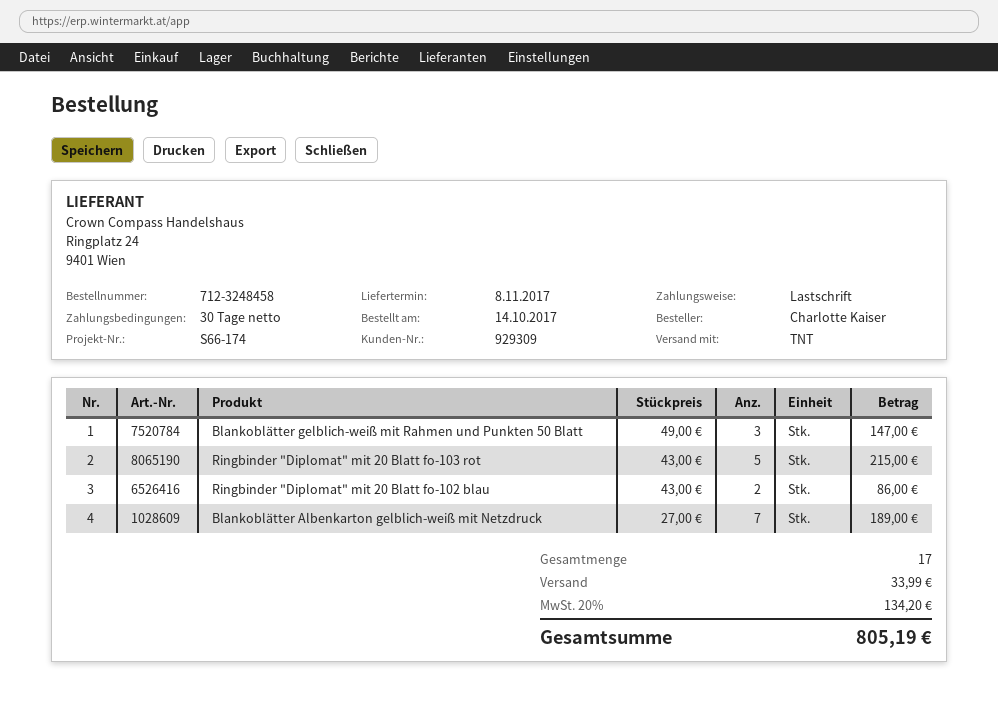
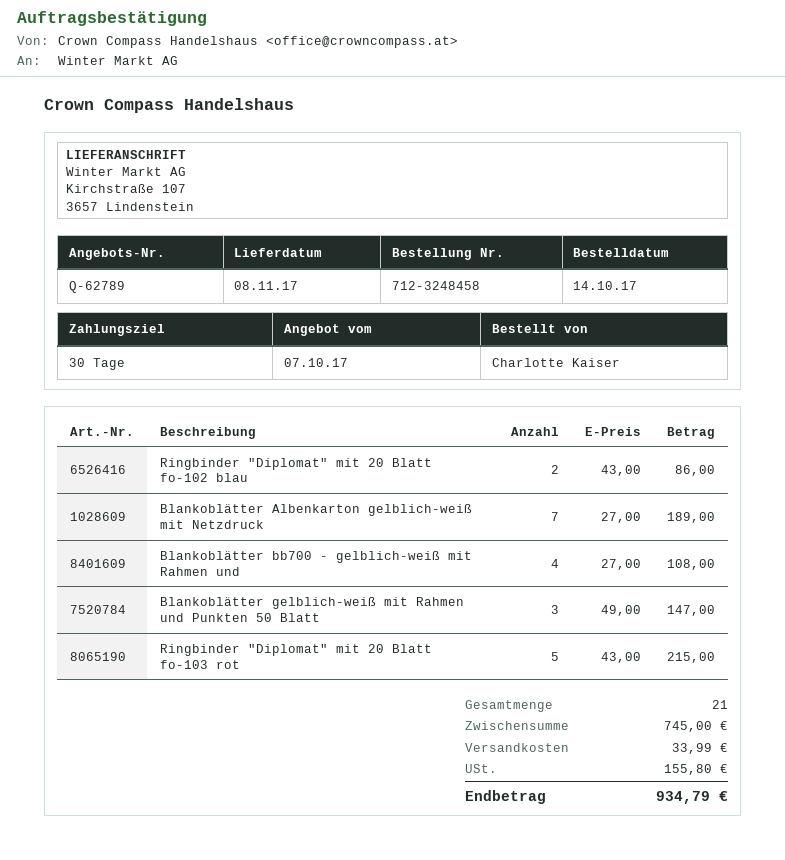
Blankoblätter bb700 - gelblich-weiß mit Rahmen und: none -> 4 x 27.00 = 108.00
total quantity: 17 -> 21
tax: 134.20 -> 155.80
total: 805.19 -> 934.79

